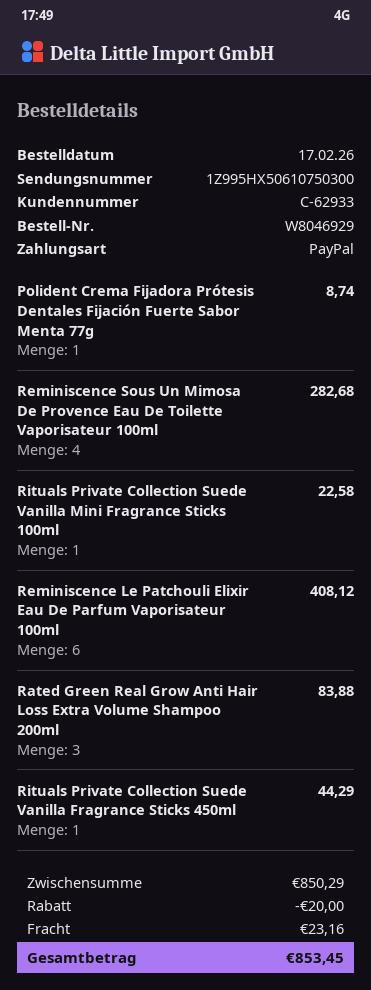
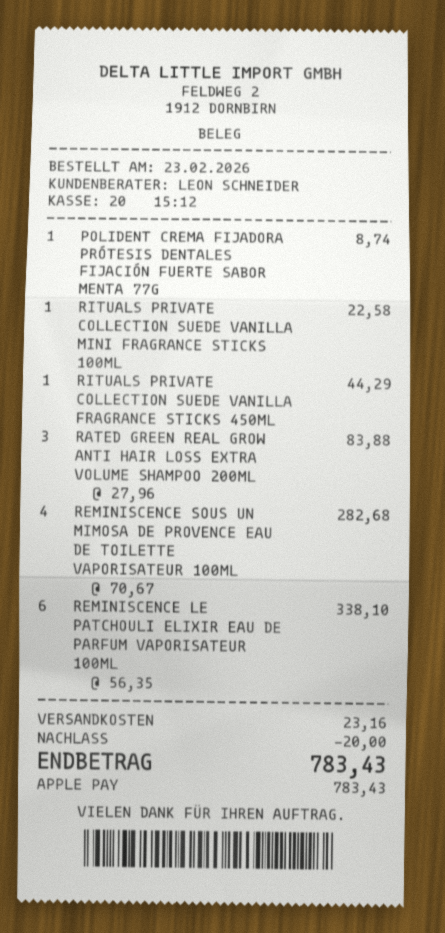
order date: 2026-02-17 -> 2026-02-23
payment method: PayPal -> Apple Pay
Reminiscence Le Patchouli Elixir Eau De Parfum Vaporisateur 100ml: 6 for 408.12 -> 6 for 338.10
total: 853.45 -> 783.43

